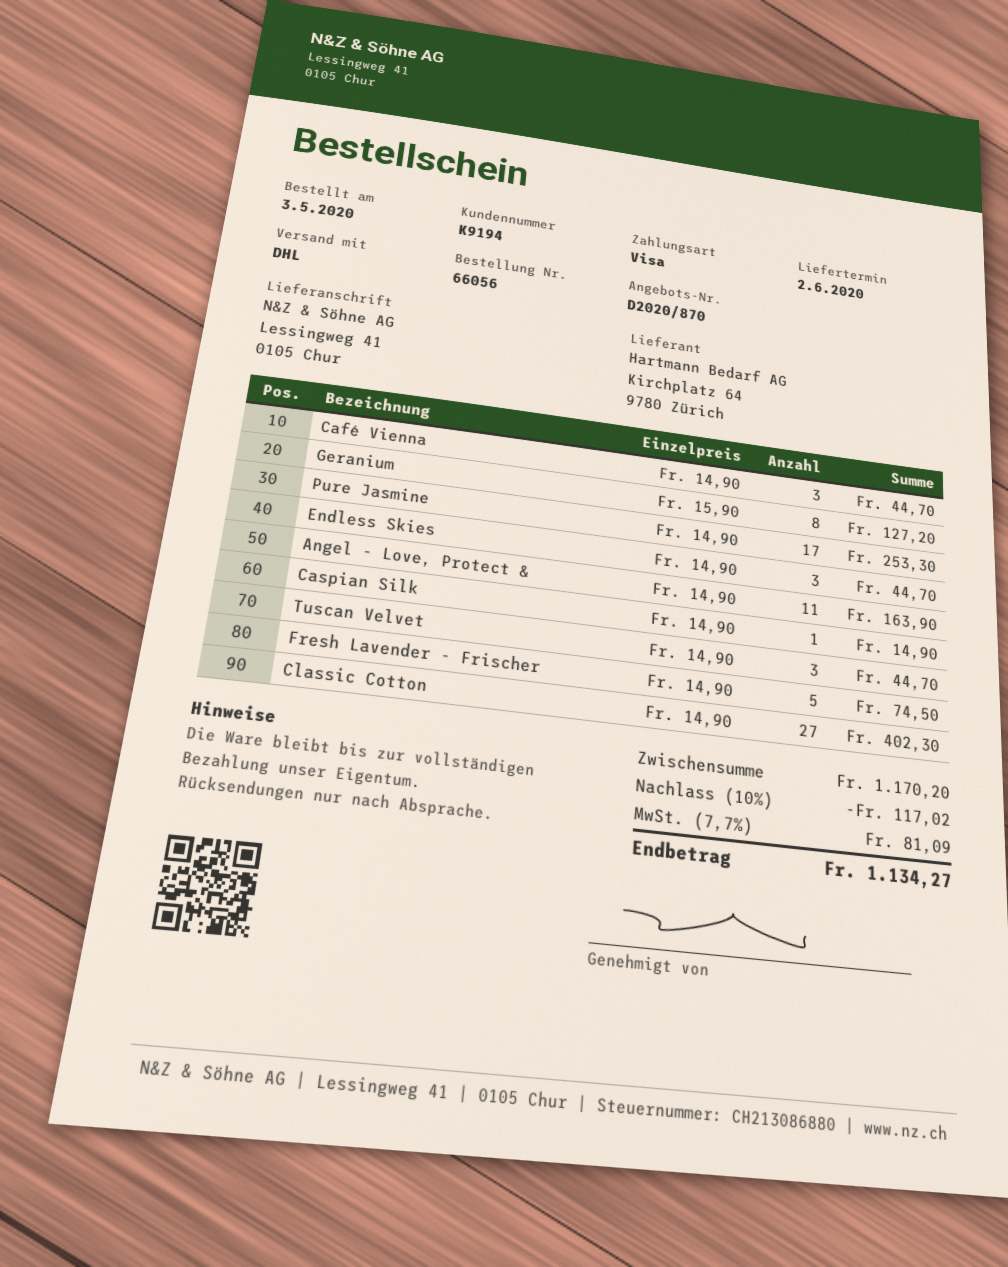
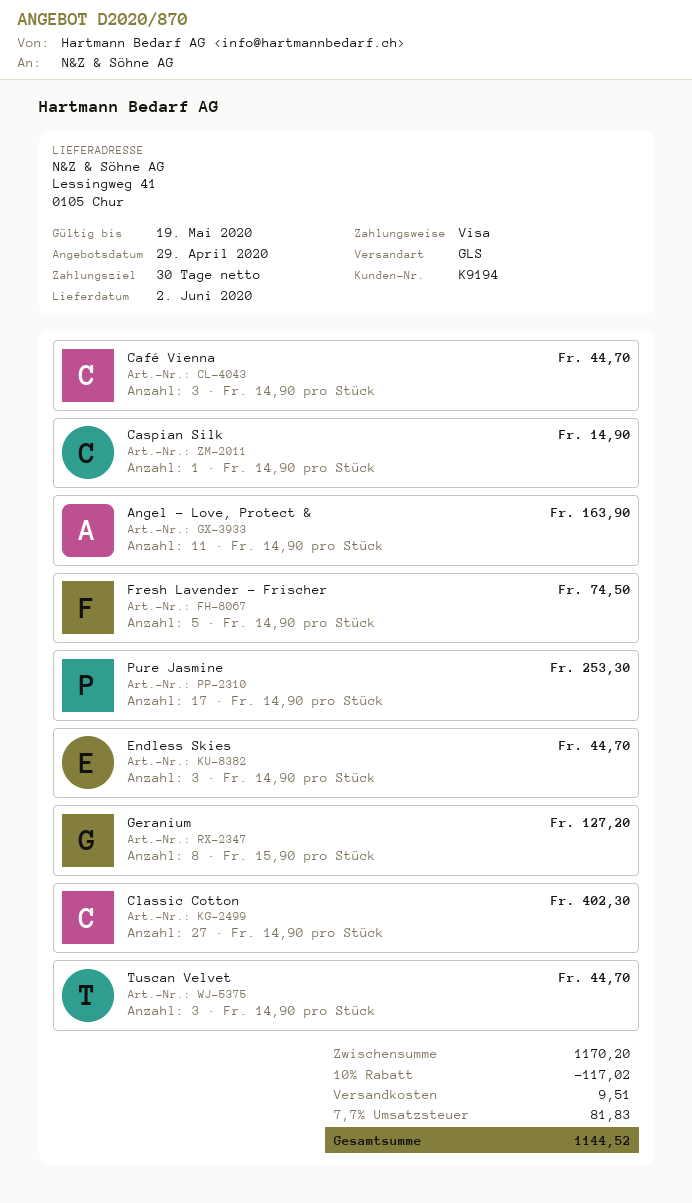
shipping method: DHL -> GLS
shipping: none -> 9.51
tax: 7.7% = 81.09 -> 7.7% = 81.83
total: 1134.27 -> 1144.52

